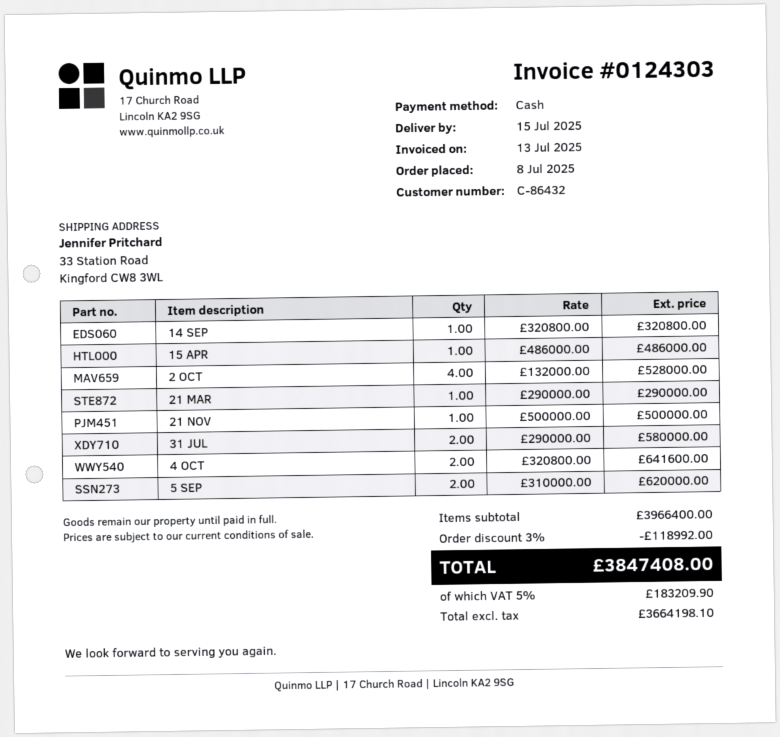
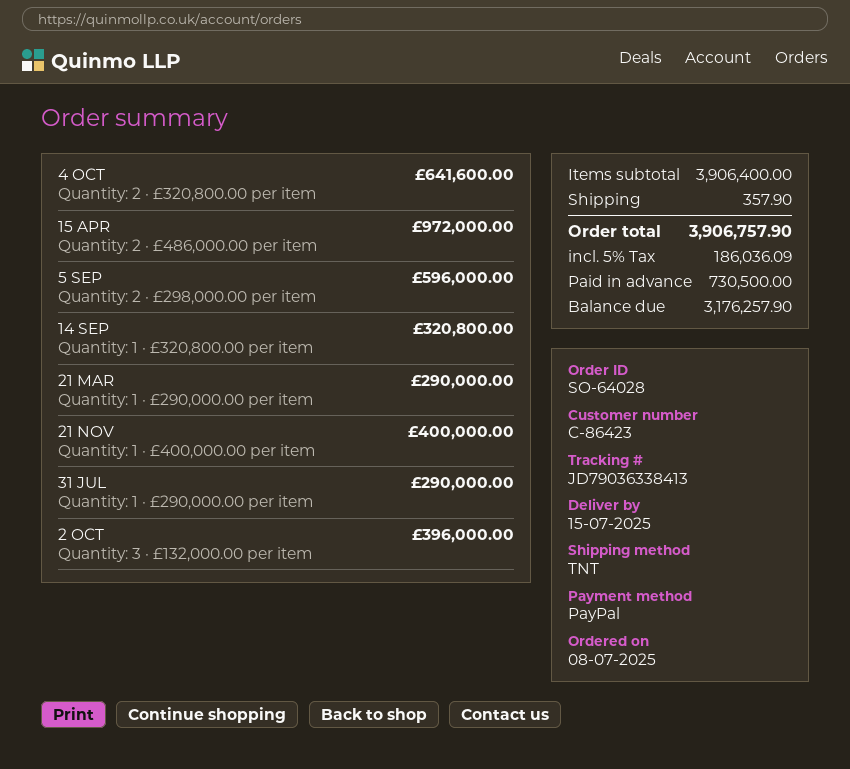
customer number: C-86432 -> C-86423
payment method: cash -> PayPal
15 APR: 1 x 486000.00 = 486000.00 -> 2 x 486000.00 = 972000.00
2 OCT: 4 x 132000.00 = 528000.00 -> 3 x 132000.00 = 396000.00
21 NOV: 1 x 500000.00 = 500000.00 -> 1 x 400000.00 = 400000.00
31 JUL: 2 x 290000.00 = 580000.00 -> 1 x 290000.00 = 290000.00
5 SEP: 2 x 310000.00 = 620000.00 -> 2 x 298000.00 = 596000.00
subtotal: 3966400.00 -> 3906400.00
discount: 3% = 118992.00 -> none
shipping: none -> 357.90
tax: 5% = 183209.90 -> 5% = 186036.09
total: 3847408.00 -> 3906757.90

